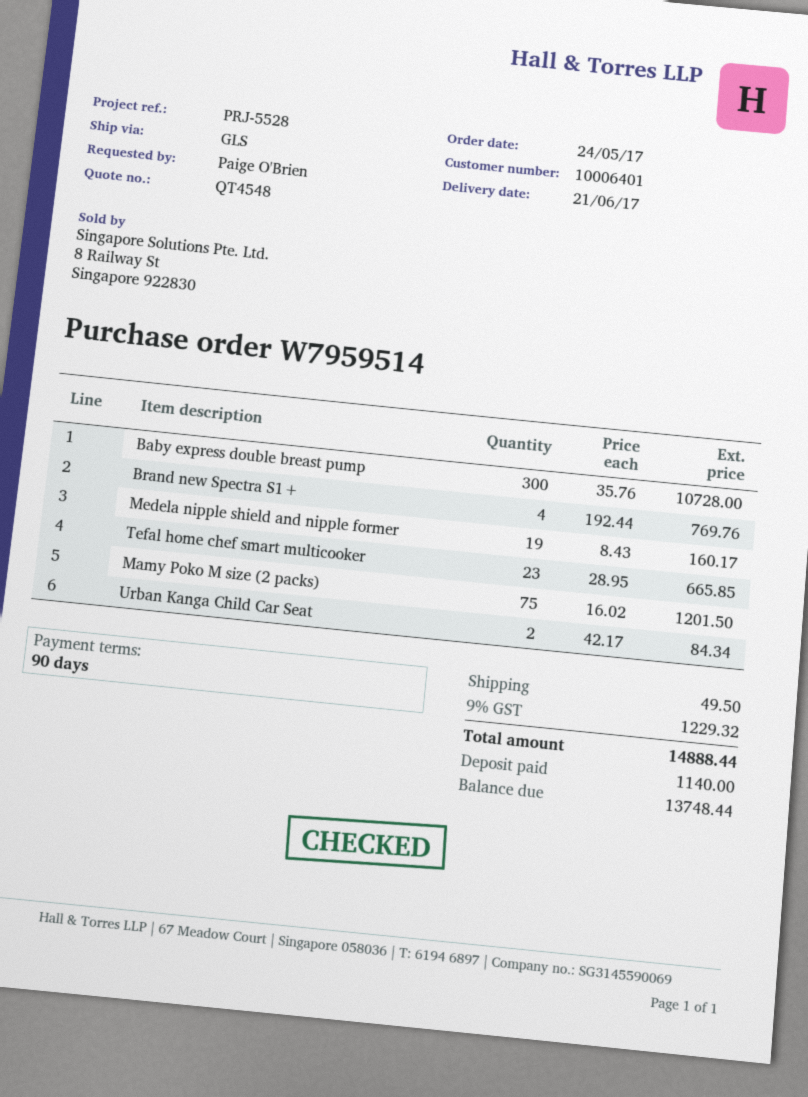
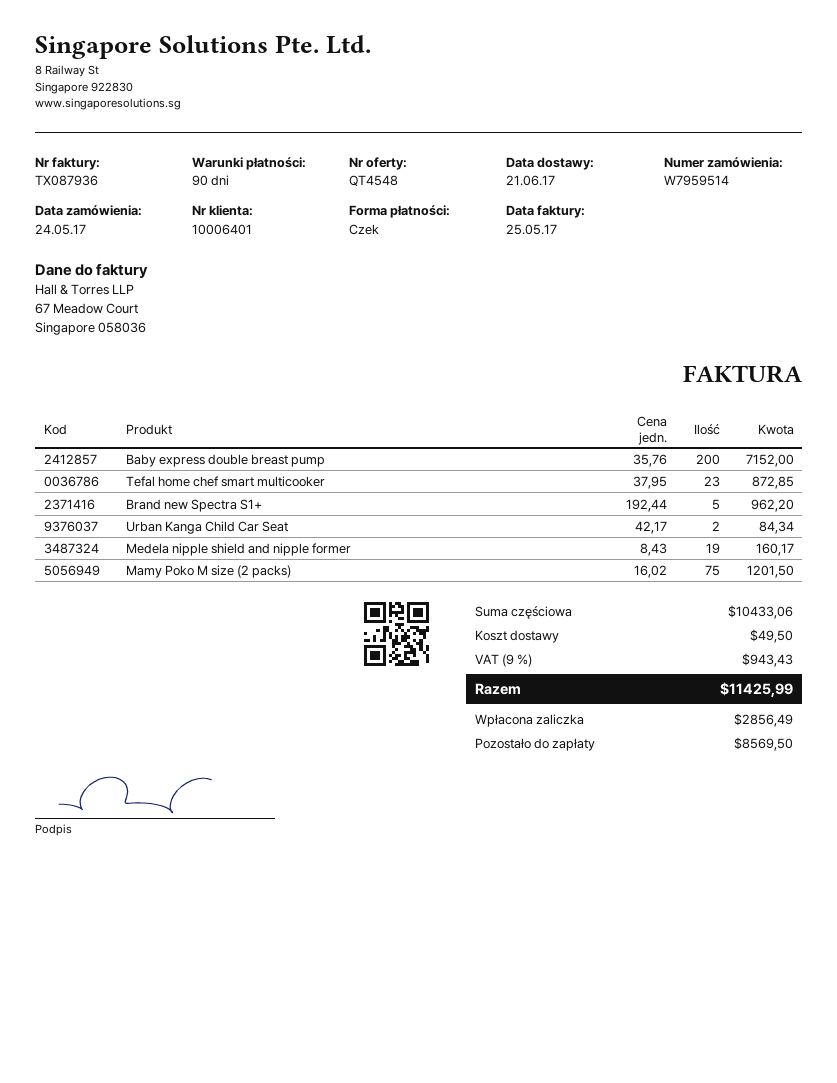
Baby express double breast pump: 300 x 35.76 = 10728.00 -> 200 x 35.76 = 7152.00
Brand new Spectra S1+: 4 x 192.44 = 769.76 -> 5 x 192.44 = 962.20
Tefal home chef smart multicooker: 23 x 28.95 = 665.85 -> 23 x 37.95 = 872.85
tax: 9% = 1229.32 -> 9% = 943.43
total: 14888.44 -> 11425.99
deposit: 1140.00 -> 2856.49
balance: 13748.44 -> 8569.50

